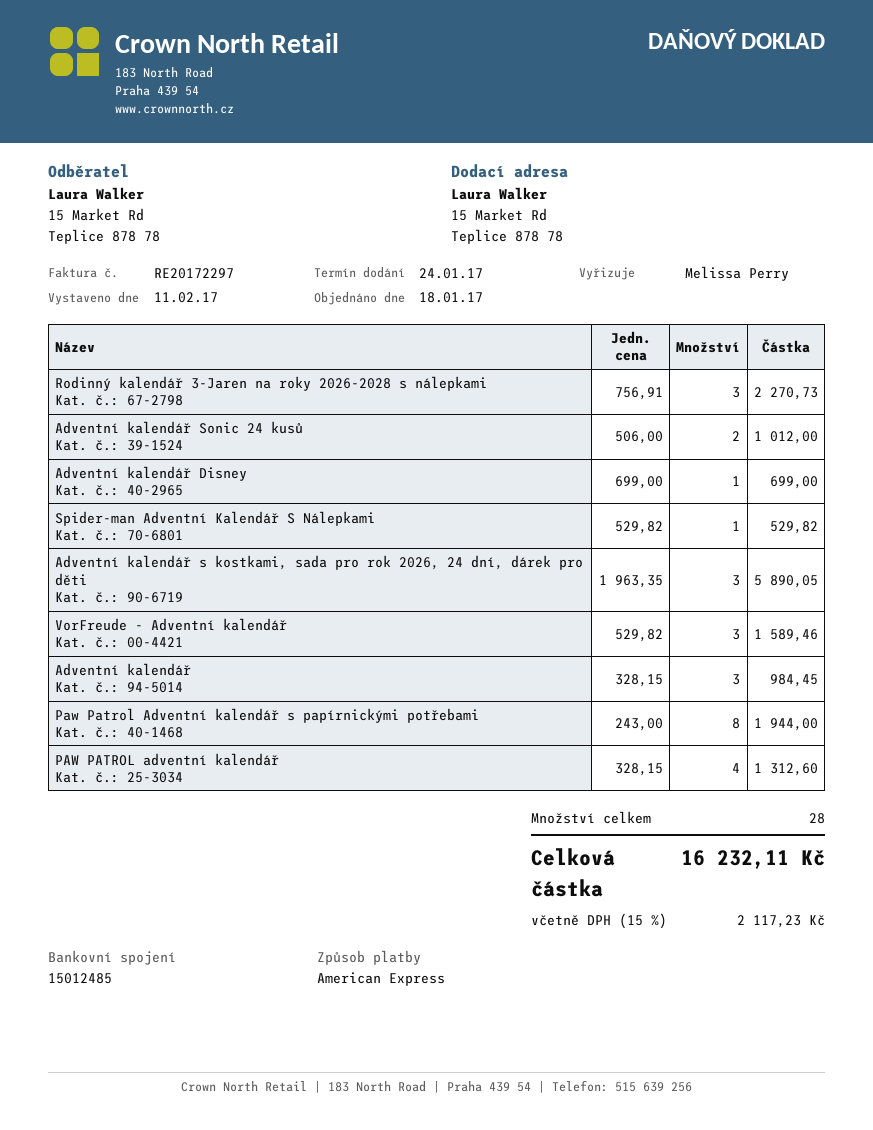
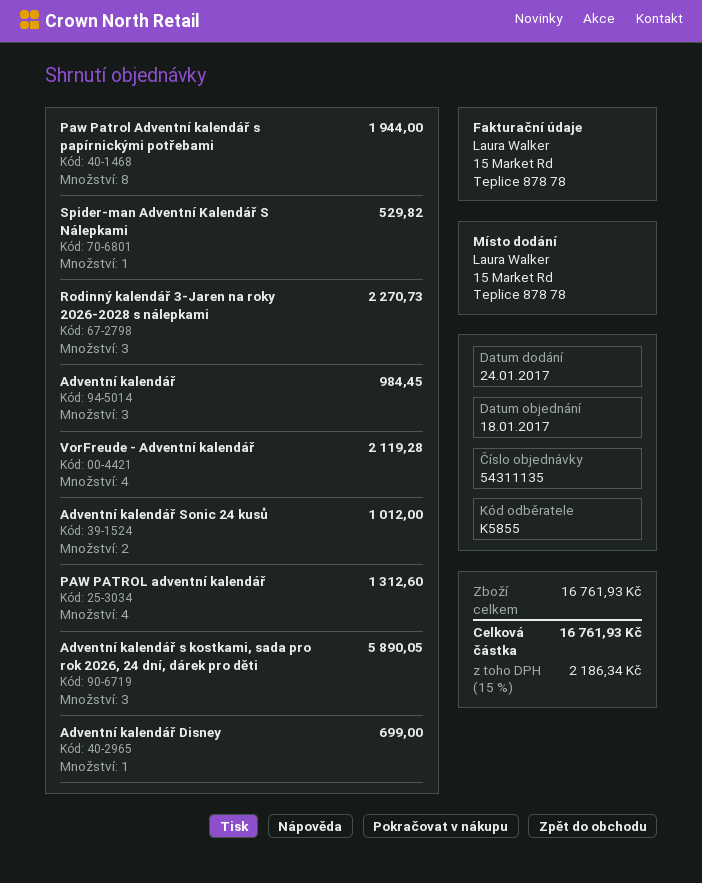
VorFreude - Adventní kalendář: 3 for 1589.46 -> 4 for 2119.28
tax: 15% = 2117.23 -> 15% = 2186.34
total: 16232.11 -> 16761.93

